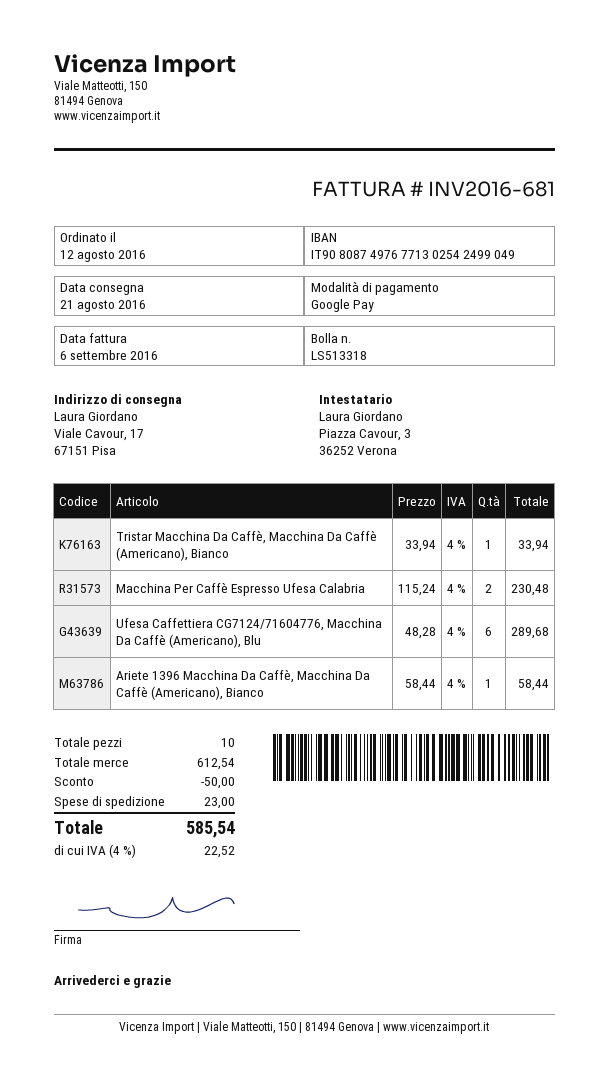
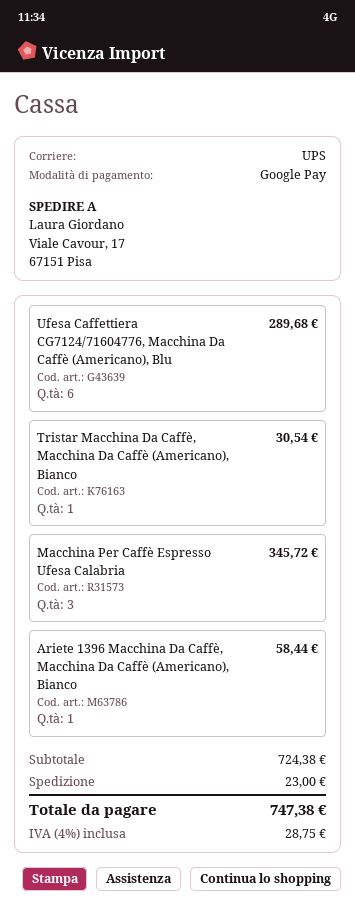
Tristar Macchina Da Caffè, Macchina Da Caffè (Americano), Bianco: 1 for 33.94 -> 1 for 30.54
Macchina Per Caffè Espresso Ufesa Calabria: 2 for 230.48 -> 3 for 345.72
subtotal: 612.54 -> 724.38
discount: 50.00 -> none
tax: 4% = 22.52 -> 4% = 28.75
total: 585.54 -> 747.38

